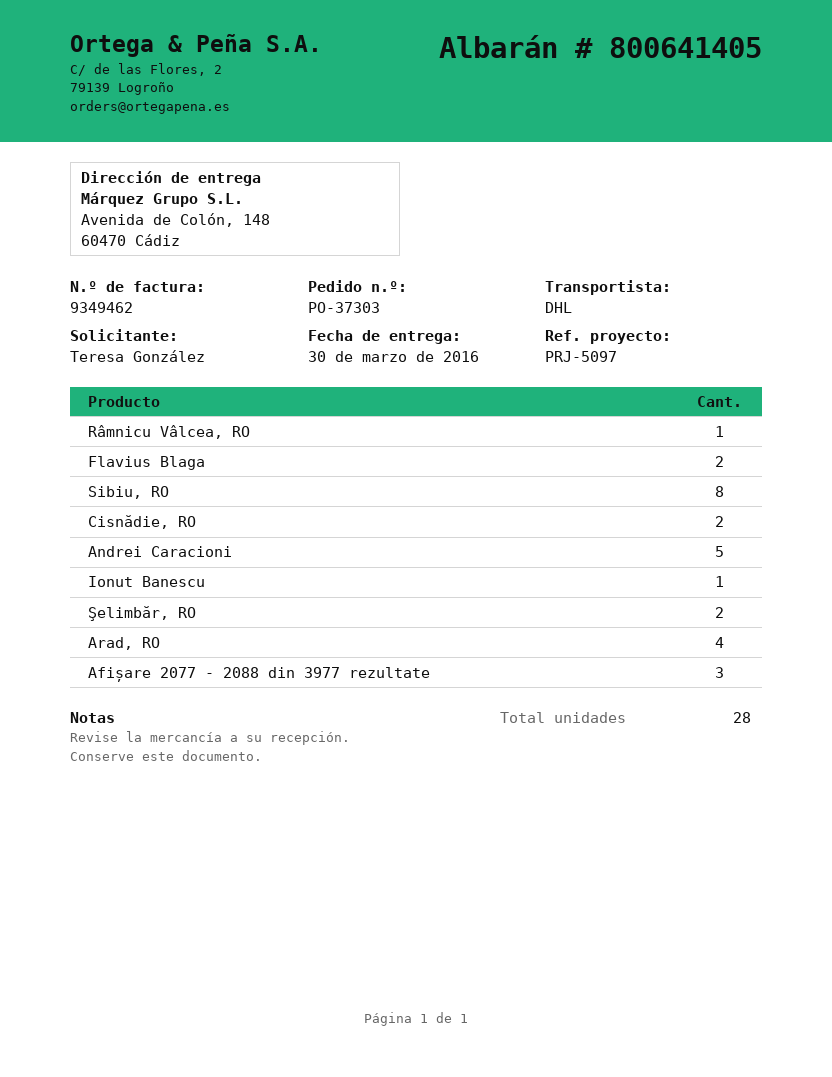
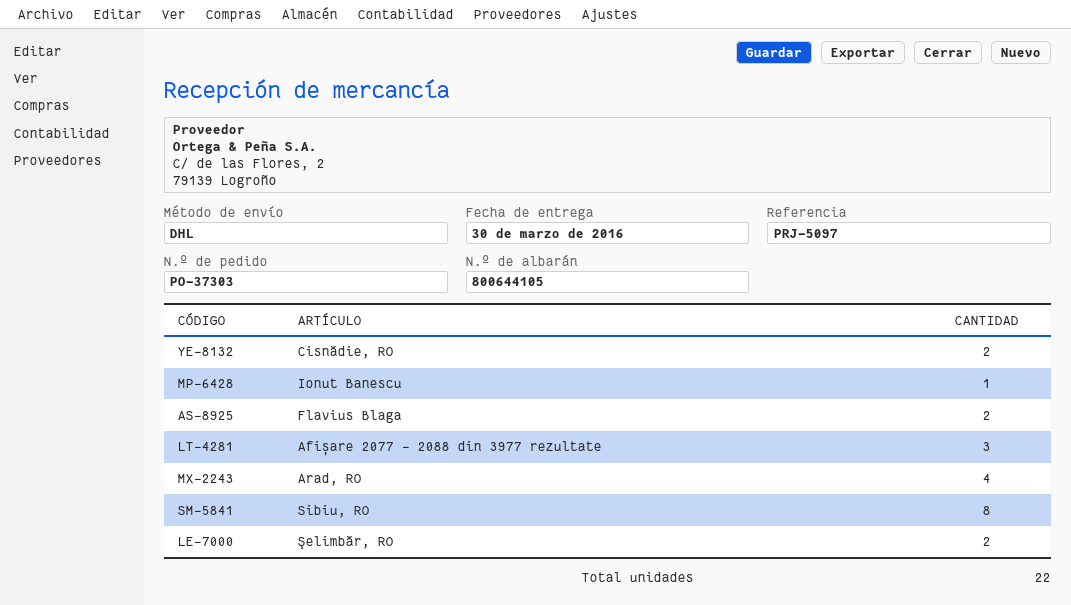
delivery note number: 800641405 -> 800644105
Râmnicu Vâlcea, RO: 1 -> none
Andrei Caracioni: 5 -> none
total quantity: 28 -> 22

